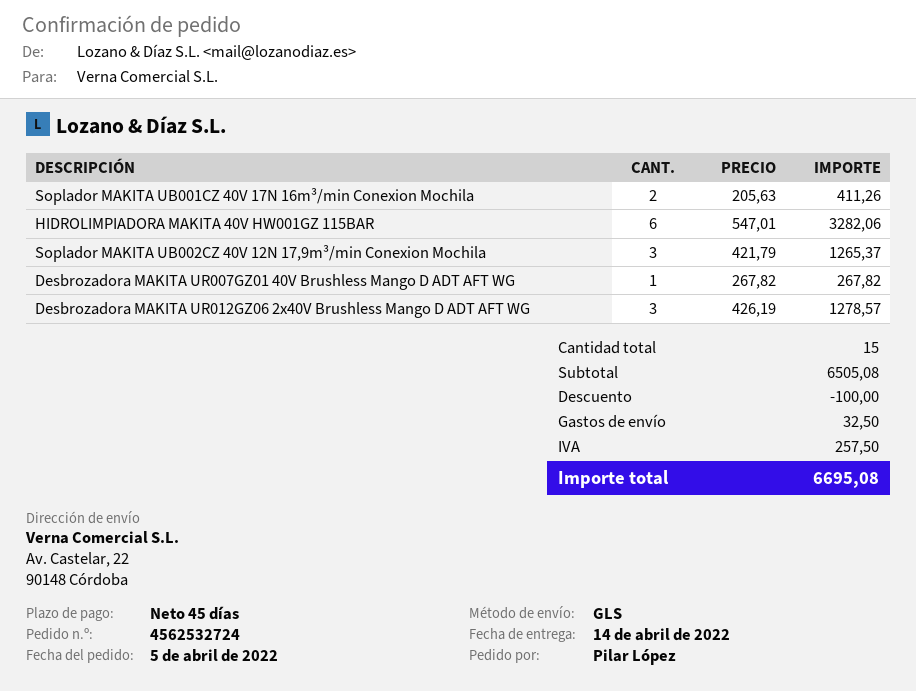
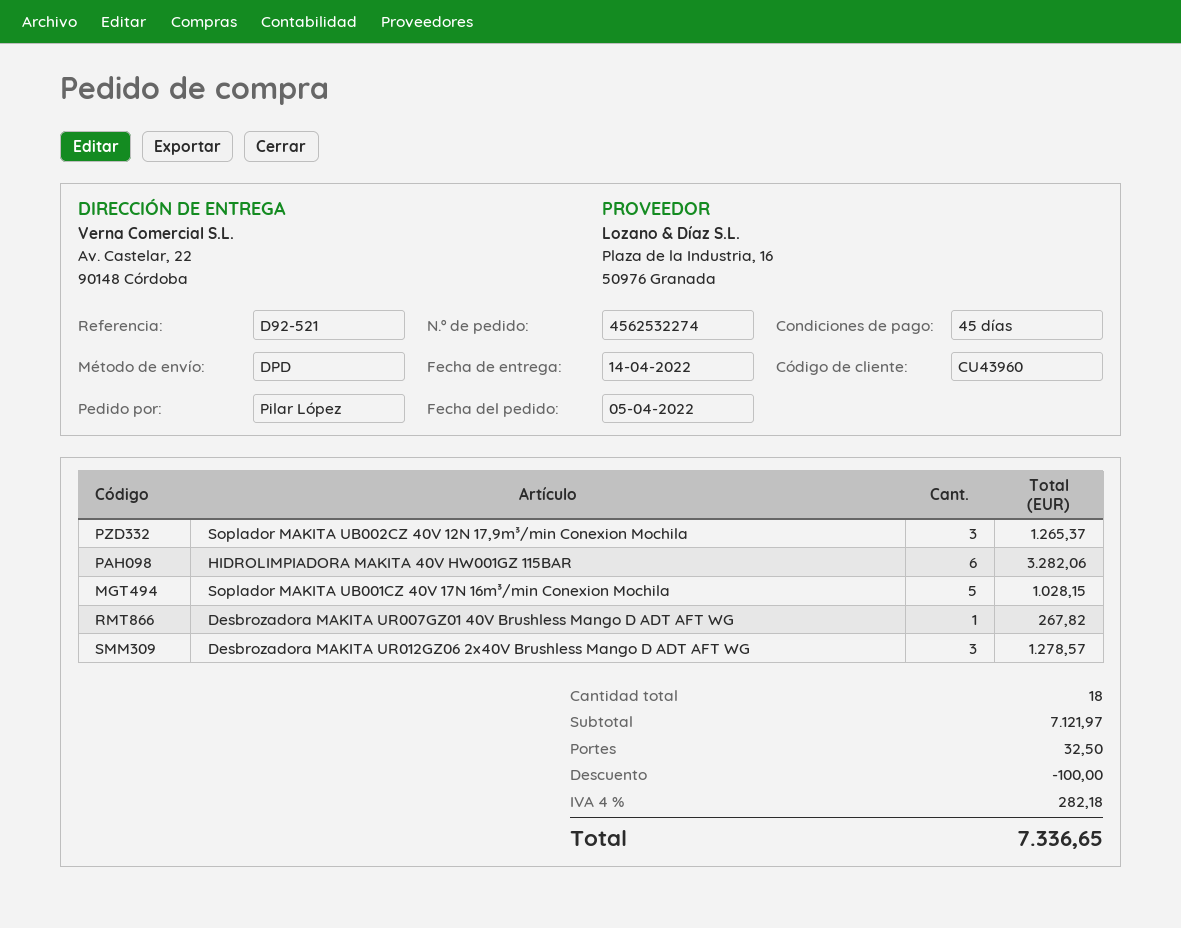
order number: 4562532724 -> 4562532274
shipping method: GLS -> DPD
Soplador MAKITA UB001CZ 40V 17N 16m³/min Conexion Mochila: 2 for 411.26 -> 5 for 1028.15
total quantity: 15 -> 18
subtotal: 6505.08 -> 7121.97
tax: 257.50 -> 282.18
total: 6695.08 -> 7336.65

